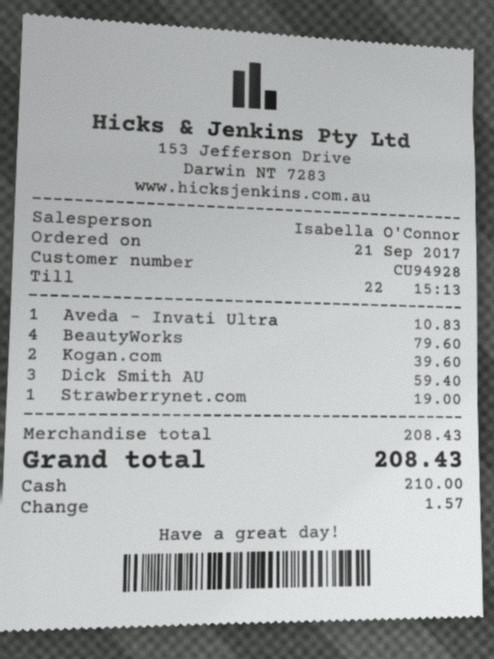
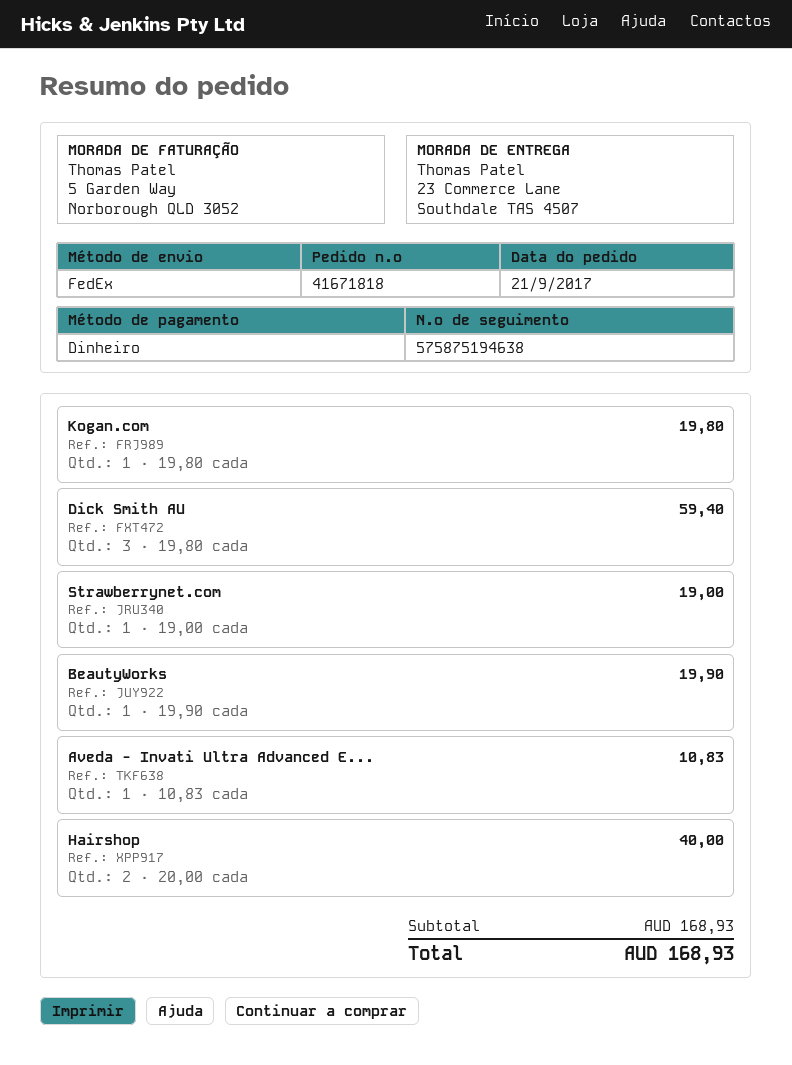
BeautyWorks: 4 for 79.60 -> 1 for 19.90
Kogan.com: 2 for 39.60 -> 1 for 19.80
Hairshop: none -> 2 for 40.00
subtotal: 208.43 -> 168.93
total: 208.43 -> 168.93

